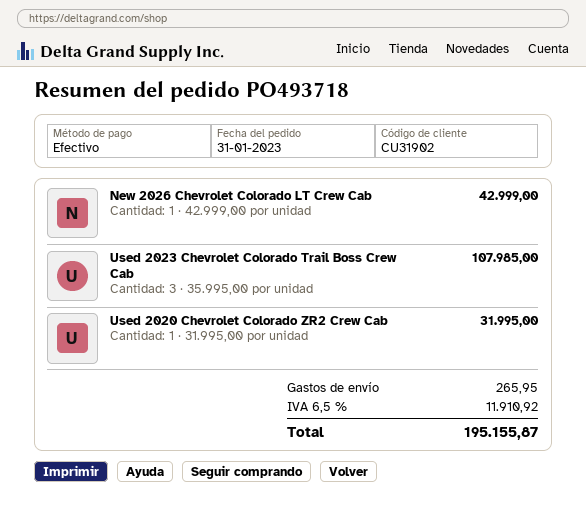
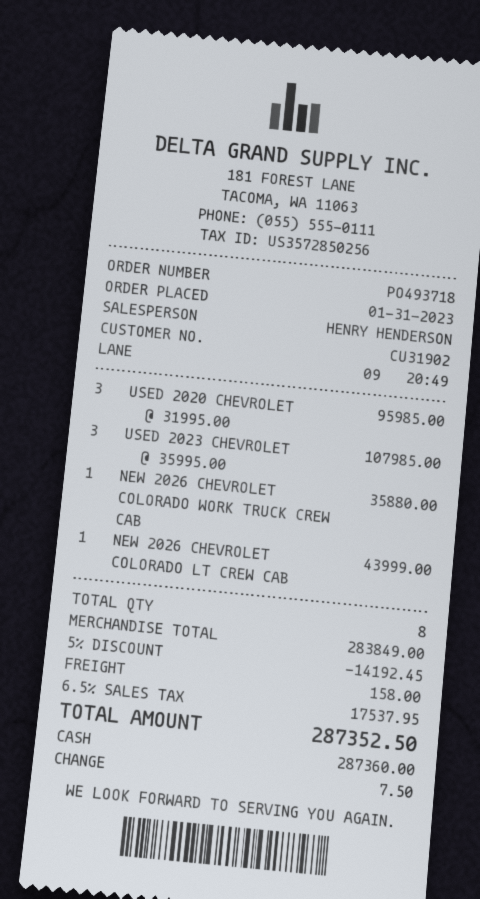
New 2026 Chevrolet Colorado LT Crew Cab: 1 x 42999.00 = 42999.00 -> 1 x 43999.00 = 43999.00
Used 2020 Chevrolet Colorado ZR2 Crew Cab: 1 x 31995.00 = 31995.00 -> 3 x 31995.00 = 95985.00
NEW 2026 CHEVROLET COLORADO WORK TRUCK CREW CAB: none -> 1 x 35880.00 = 35880.00
discount: none -> 5% = 14192.45
shipping: 265.95 -> 158.00
tax: 6.5% = 11910.92 -> 6.5% = 17537.95
total: 195155.87 -> 287352.50

